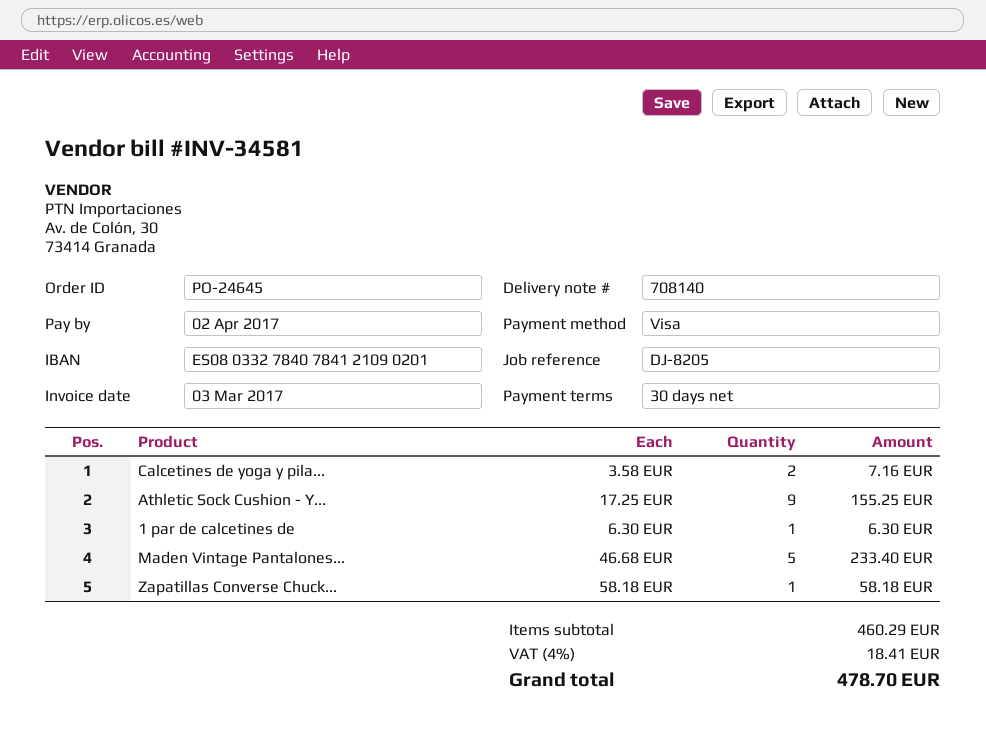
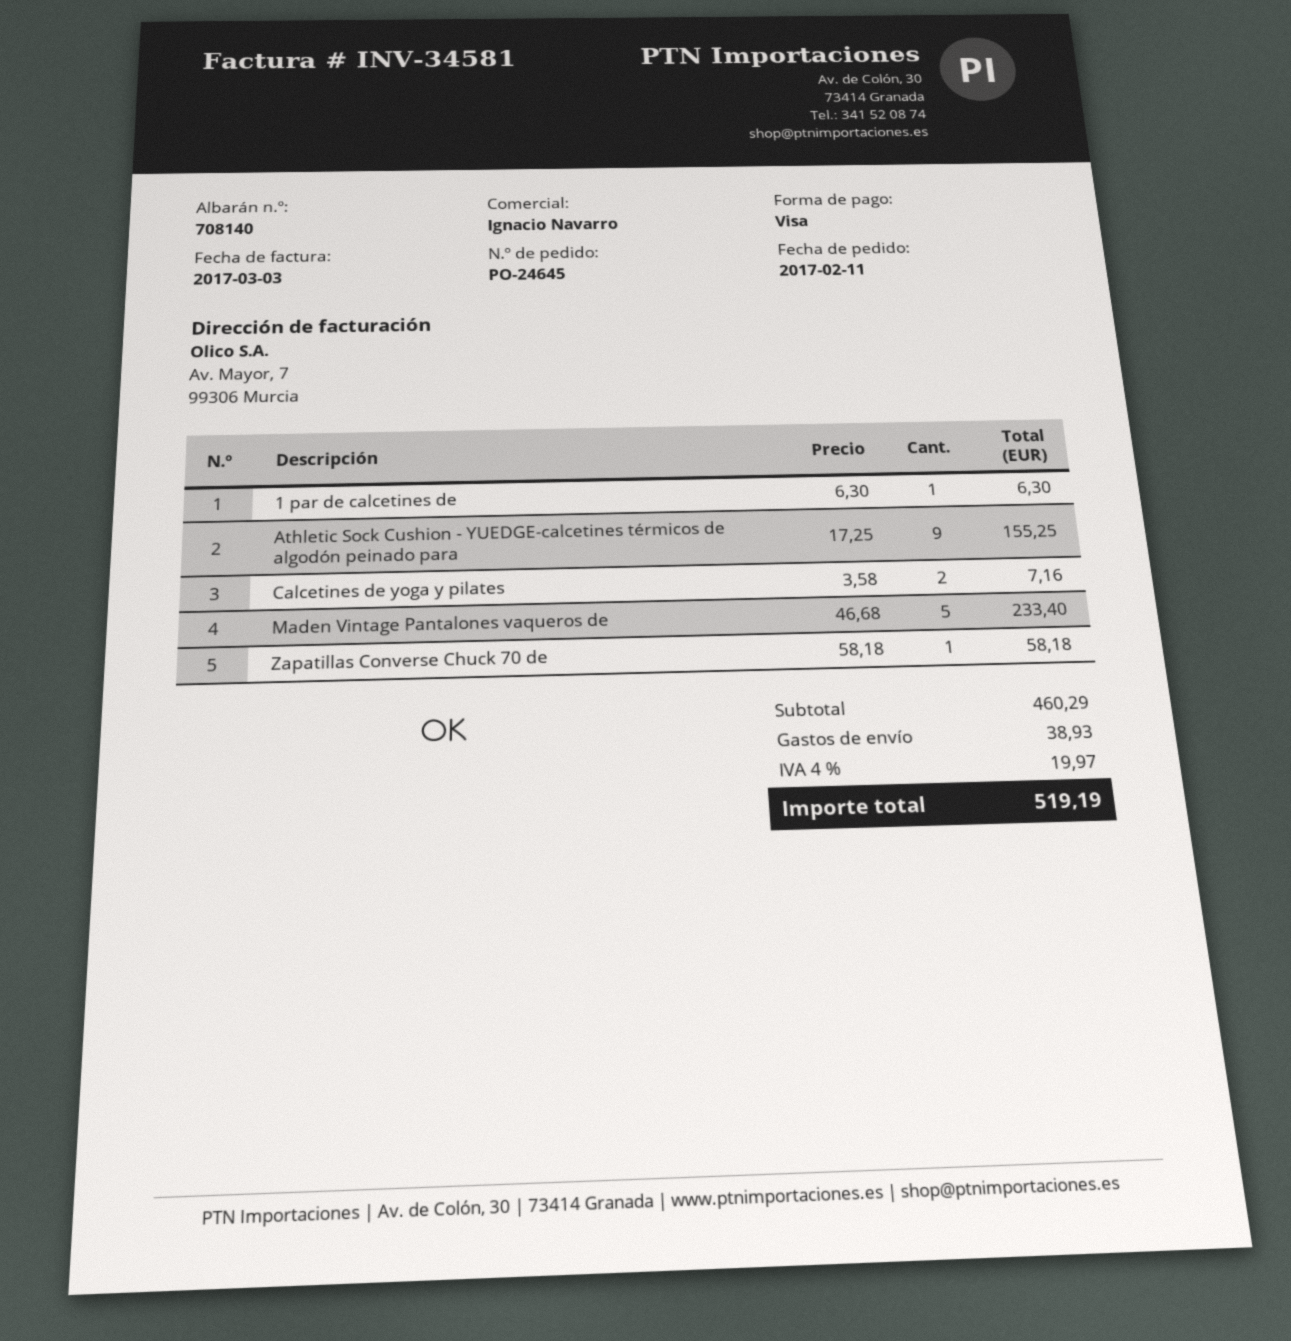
shipping: none -> 38.93
tax: 4% = 18.41 -> 4% = 19.97
total: 478.70 -> 519.19

